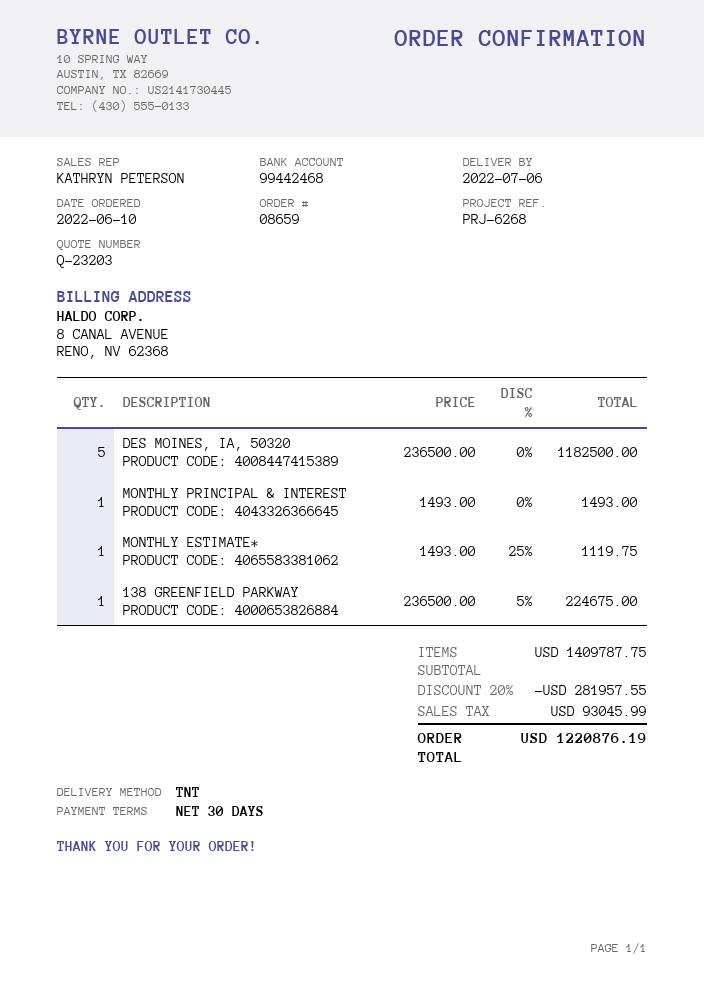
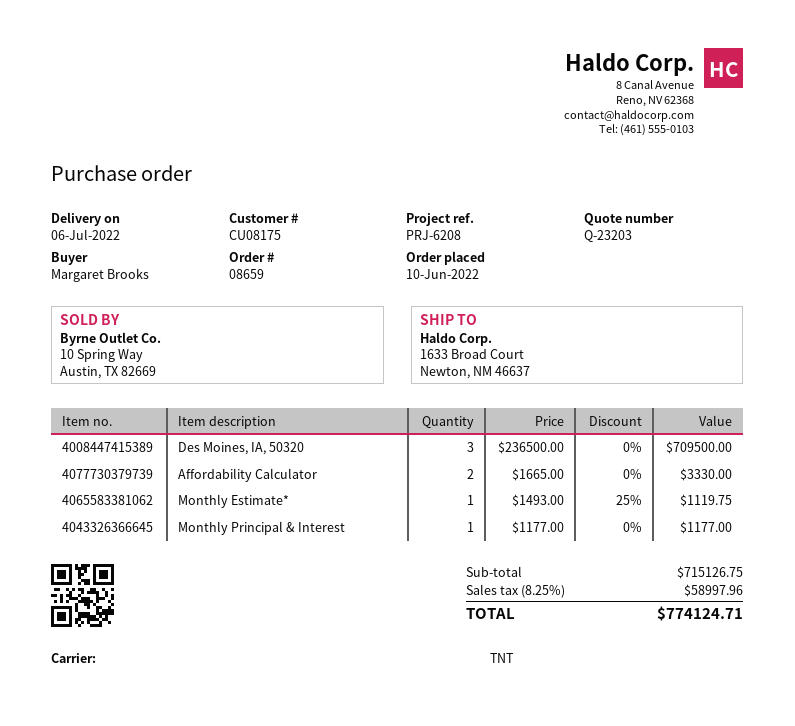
reference: PRJ-6268 -> PRJ-6208
DES MOINES, IA, 50320: 5 x 236500.00 = 1182500.00 -> 3 x 236500.00 = 709500.00
MONTHLY PRINCIPAL & INTEREST: 1 x 1493.00 = 1493.00 -> 1 x 1177.00 = 1177.00
138 GREENFIELD PARKWAY: 1 x 236500.00 - 5% = 224675.00 -> none
Affordability Calculator: none -> 2 x 1665.00 = 3330.00
subtotal: 1409787.75 -> 715126.75
discount: 20% = 281957.55 -> none
tax: 93045.99 -> 58997.96
total: 1220876.19 -> 774124.71

